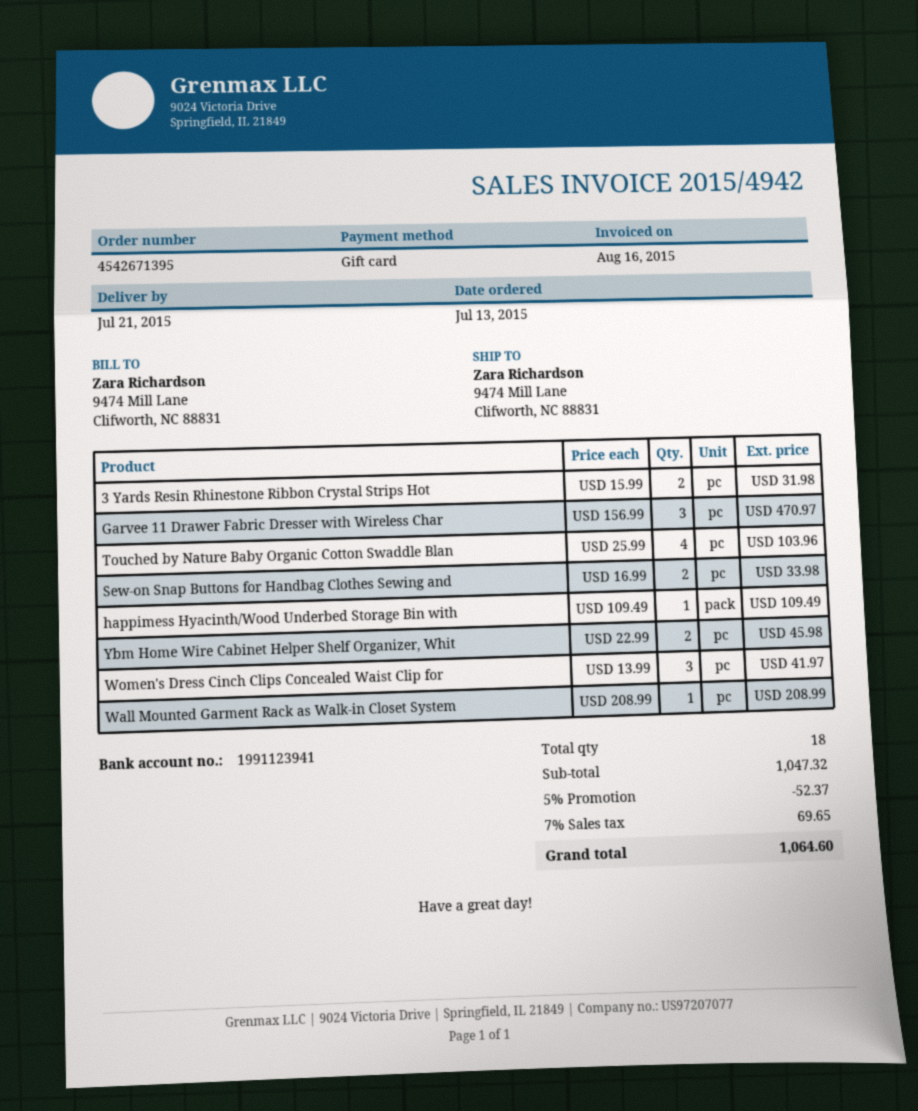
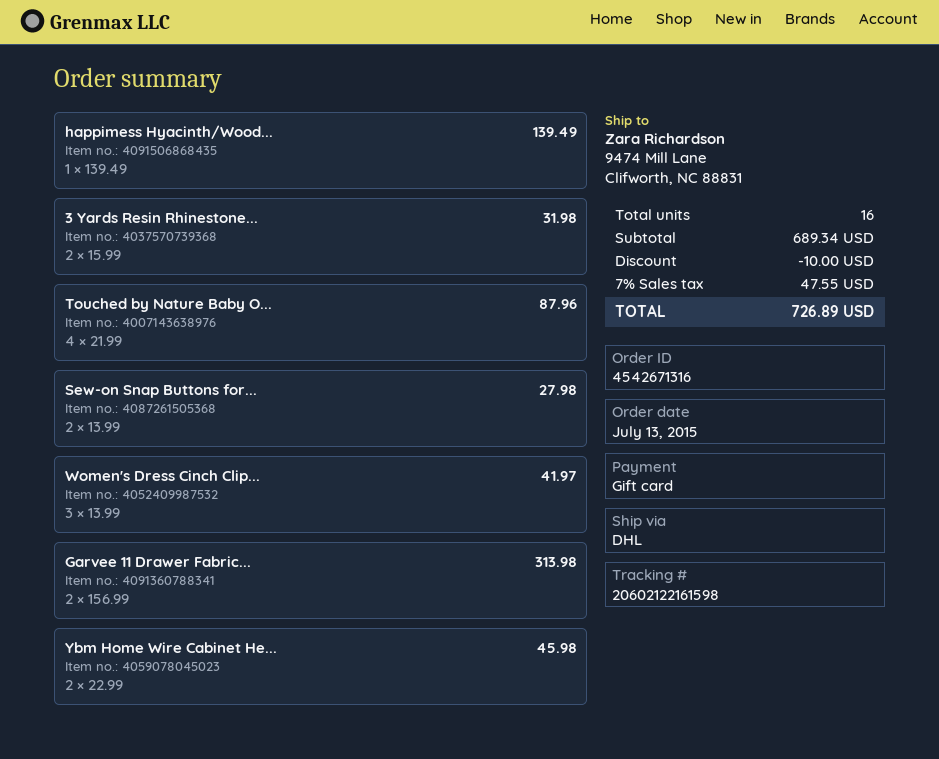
order number: 4542671395 -> 4542671316
Garvee 11 Drawer Fabric Dresser with Wireless Char: 3 x 156.99 = 470.97 -> 2 x 156.99 = 313.98
Touched by Nature Baby Organic Cotton Swaddle Blan: 4 x 25.99 = 103.96 -> 4 x 21.99 = 87.96
Sew-on Snap Buttons for Handbag Clothes Sewing and: 2 x 16.99 = 33.98 -> 2 x 13.99 = 27.98
happimess Hyacinth/Wood Underbed Storage Bin with: 1 x 109.49 = 109.49 -> 1 x 139.49 = 139.49
Wall Mounted Garment Rack as Walk-in Closet System: 1 x 208.99 = 208.99 -> none
total quantity: 18 -> 16
subtotal: 1047.32 -> 689.34
discount: 52.37 -> 10.00
tax: 7% = 69.65 -> 7% = 47.55
total: 1064.60 -> 726.89

